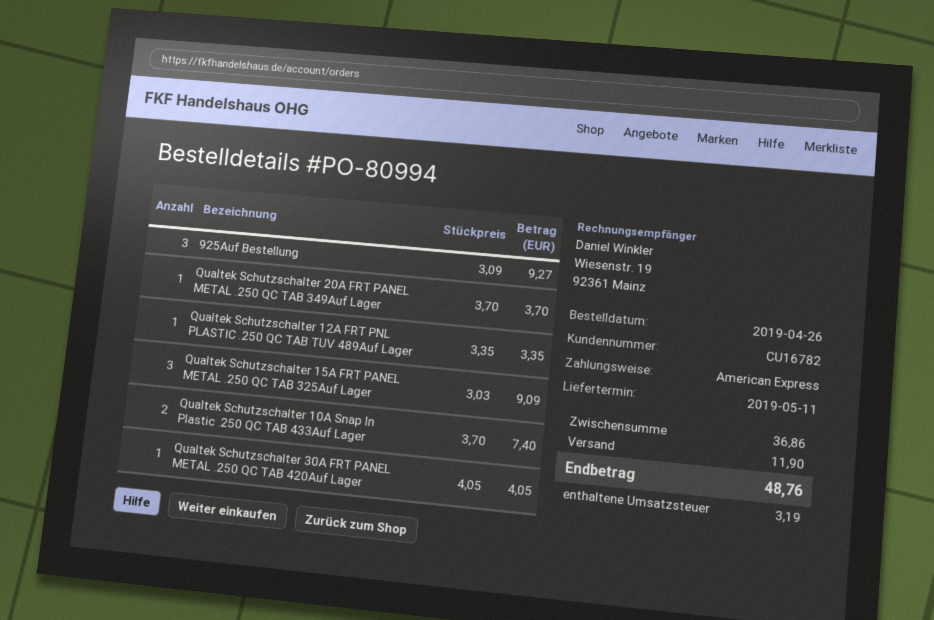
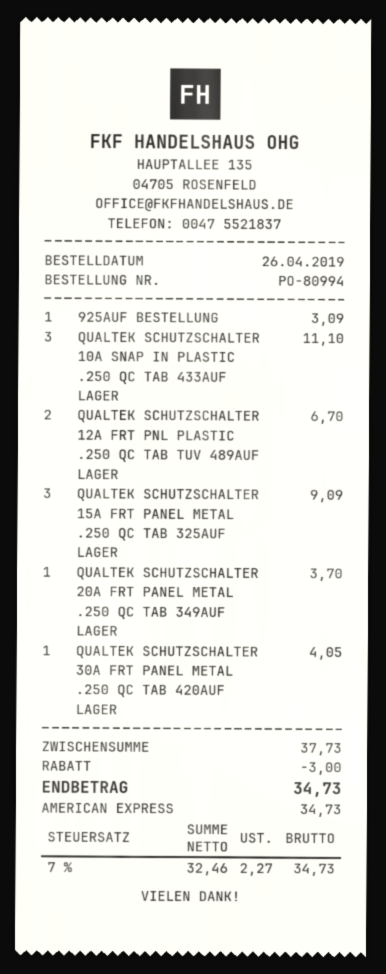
925Auf Bestellung: 3 for 9.27 -> 1 for 3.09
Qualtek Schutzschalter 12A FRT PNL PLASTIC .250 QC TAB TUV 489Auf Lager: 1 for 3.35 -> 2 for 6.70
Qualtek Schutzschalter 10A Snap In Plastic .250 QC TAB 433Auf Lager: 2 for 7.40 -> 3 for 11.10
subtotal: 36.86 -> 37.73
discount: none -> 3.00
shipping: 11.90 -> none
tax: 3.19 -> 2.27
total: 48.76 -> 34.73

